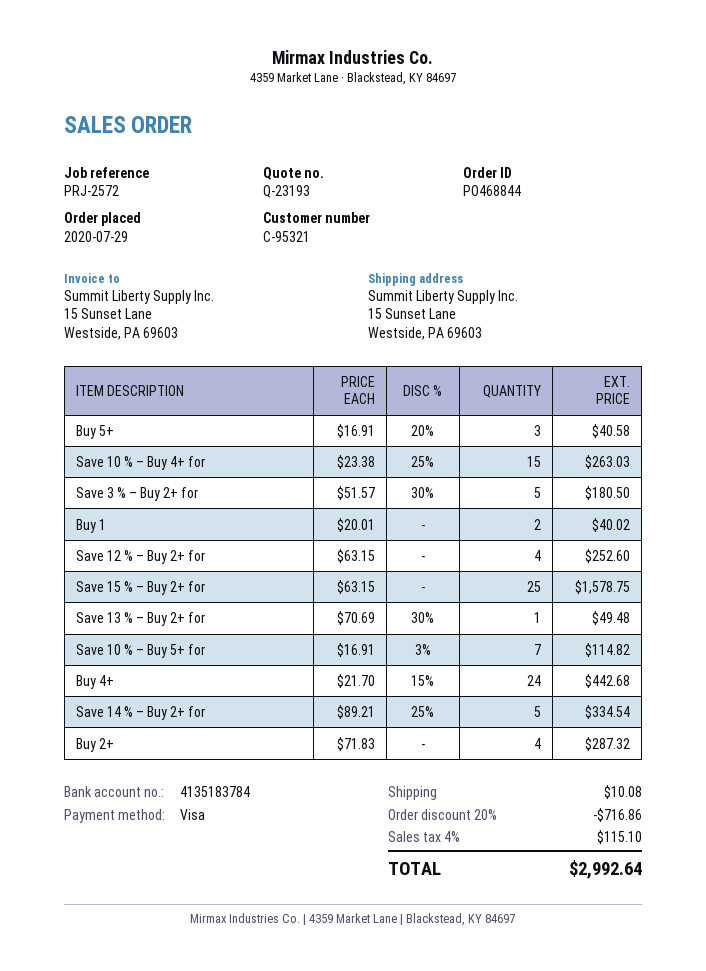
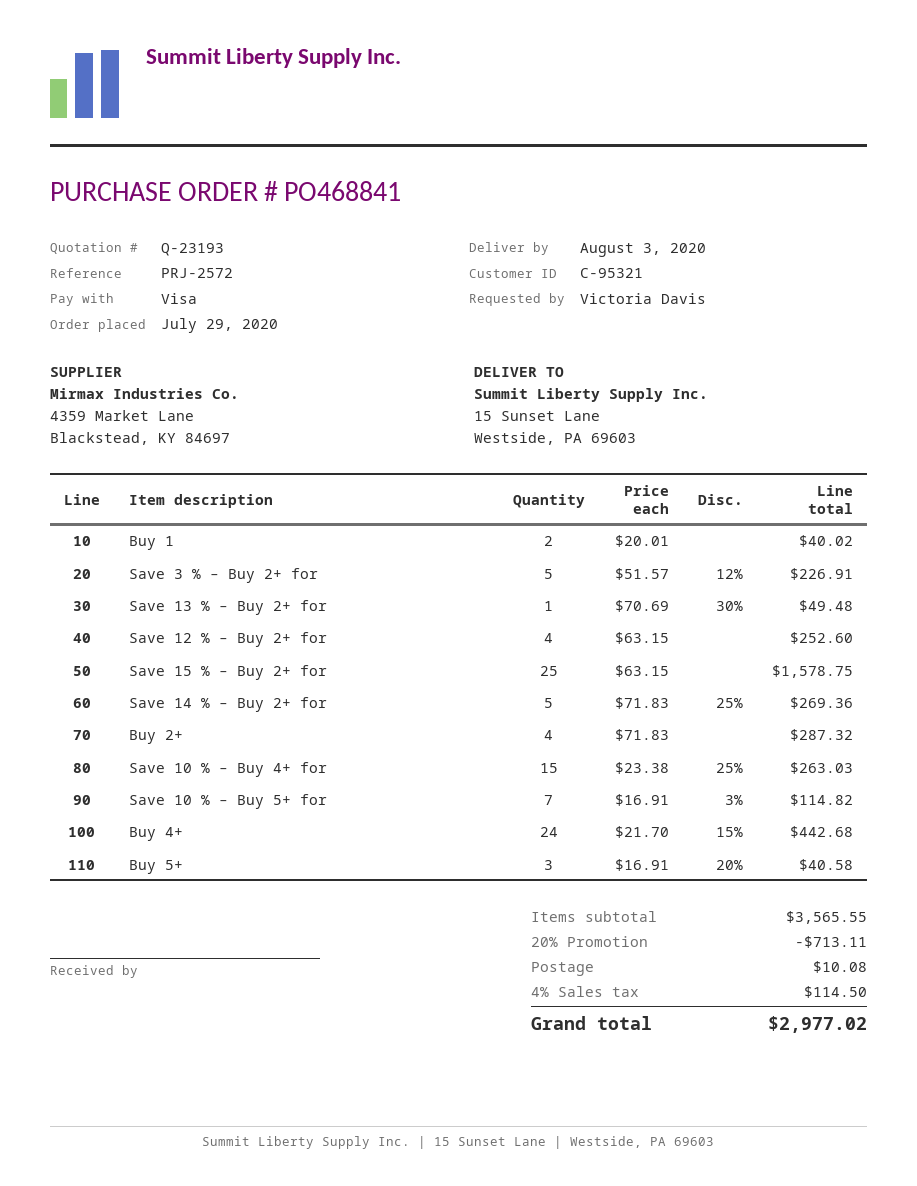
order number: PO468844 -> PO468841
Save 3 % – Buy 2+ for: 5 x 51.57 - 30% = 180.50 -> 5 x 51.57 - 12% = 226.91
Save 14 % – Buy 2+ for: 5 x 89.21 - 25% = 334.54 -> 5 x 71.83 - 25% = 269.36
discount: 20% = 716.86 -> 20% = 713.11
tax: 4% = 115.10 -> 4% = 114.50
total: 2992.64 -> 2977.02

